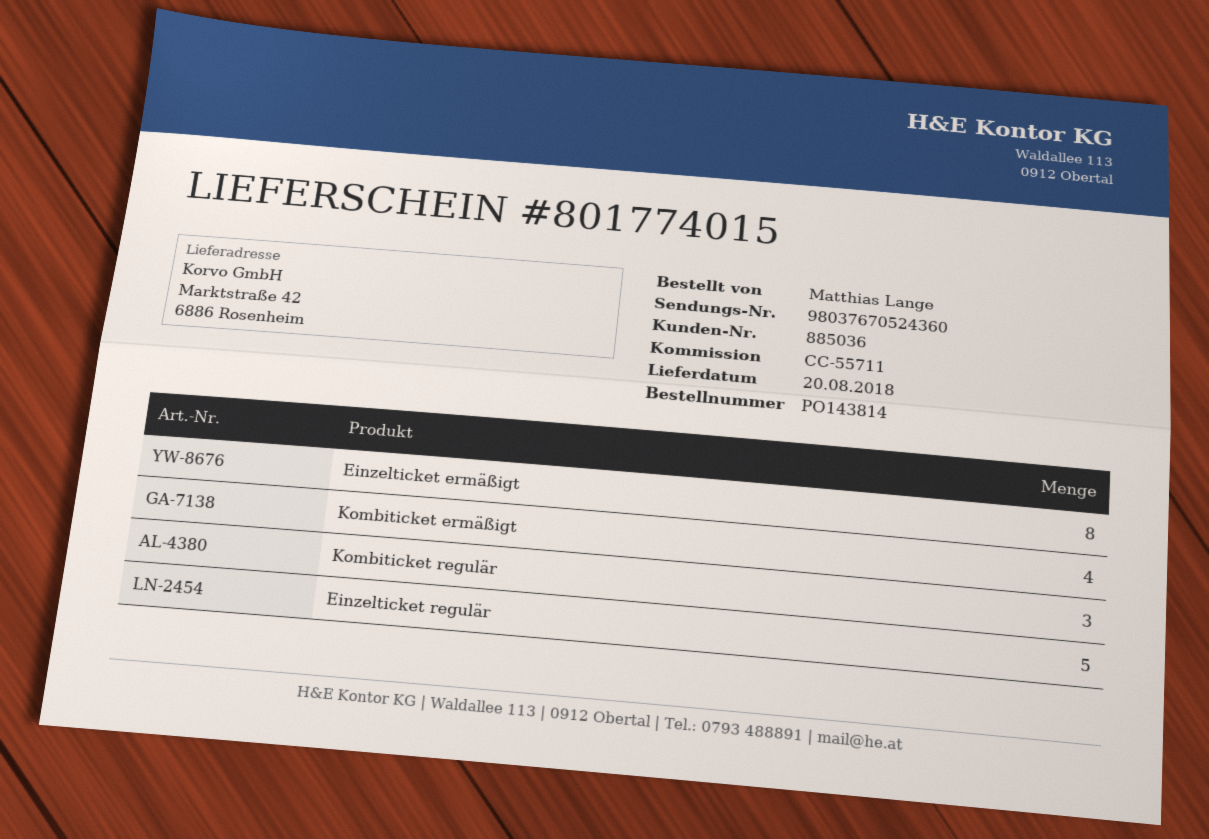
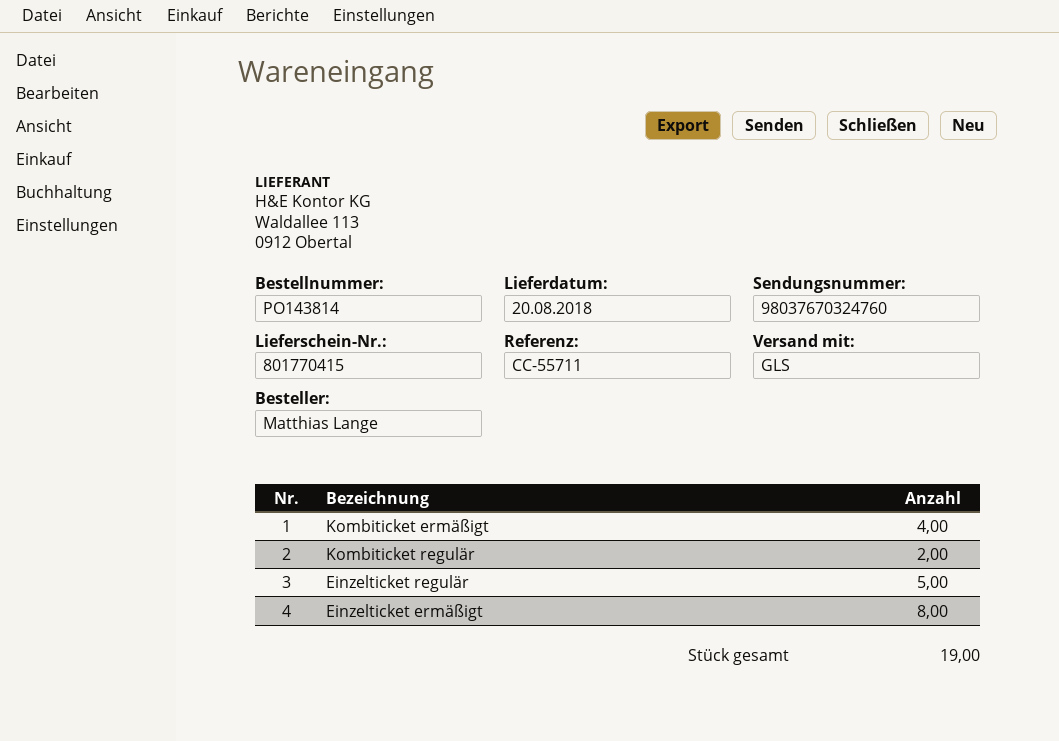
delivery note number: 801774015 -> 801770415
tracking number: 98037670524360 -> 98037670324760
Kombiticket regulär: 3 -> 2

